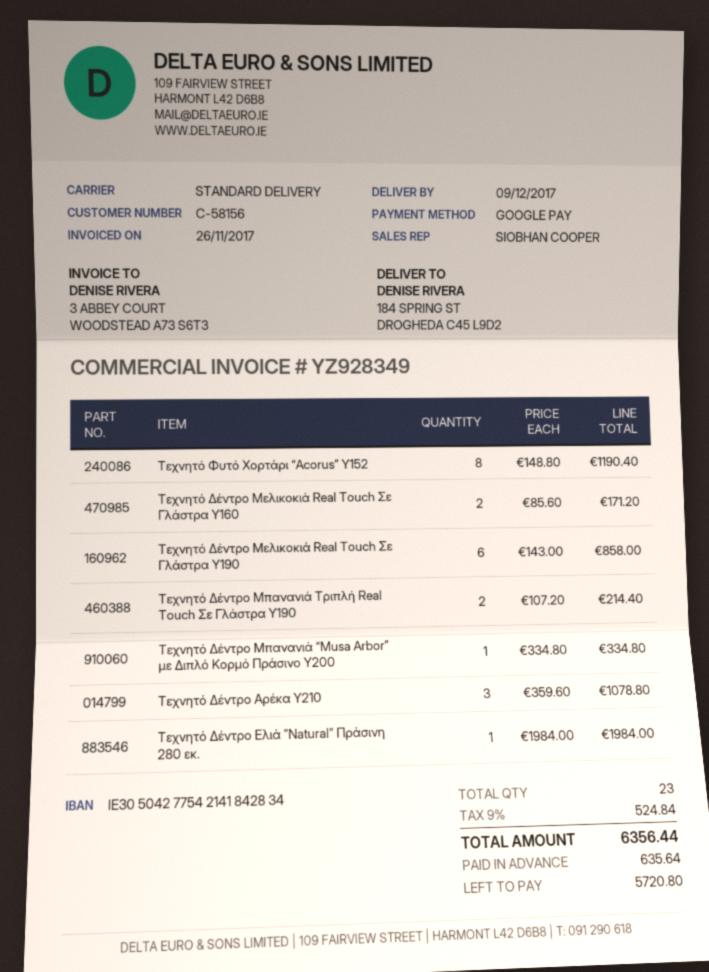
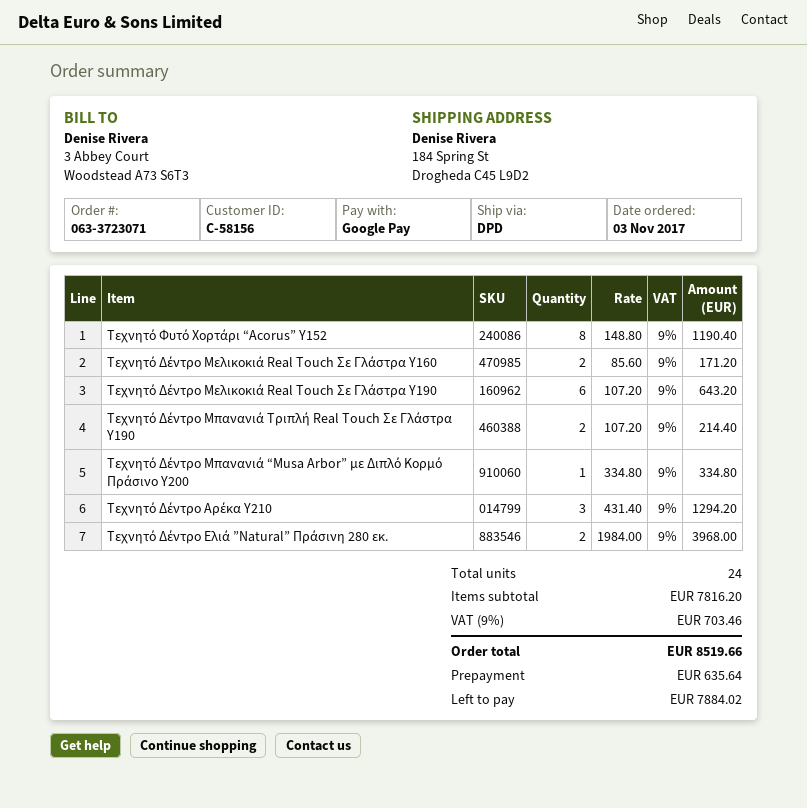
shipping method: standard -> DPD
Τεχνητό Δέντρο Μελικοκιά Real Touch Σε Γλάστρα Υ190: 6 x 143.00 = 858.00 -> 6 x 107.20 = 643.20
Τεχνητό Δέντρο Αρέκα Υ210: 3 x 359.60 = 1078.80 -> 3 x 431.40 = 1294.20
Τεχνητό Δέντρο Ελιά ”Natural” Πράσινη 280 εκ.: 1 x 1984.00 = 1984.00 -> 2 x 1984.00 = 3968.00
total quantity: 23 -> 24
tax: 9% = 524.84 -> 9% = 703.46
total: 6356.44 -> 8519.66
balance: 5720.80 -> 7884.02

